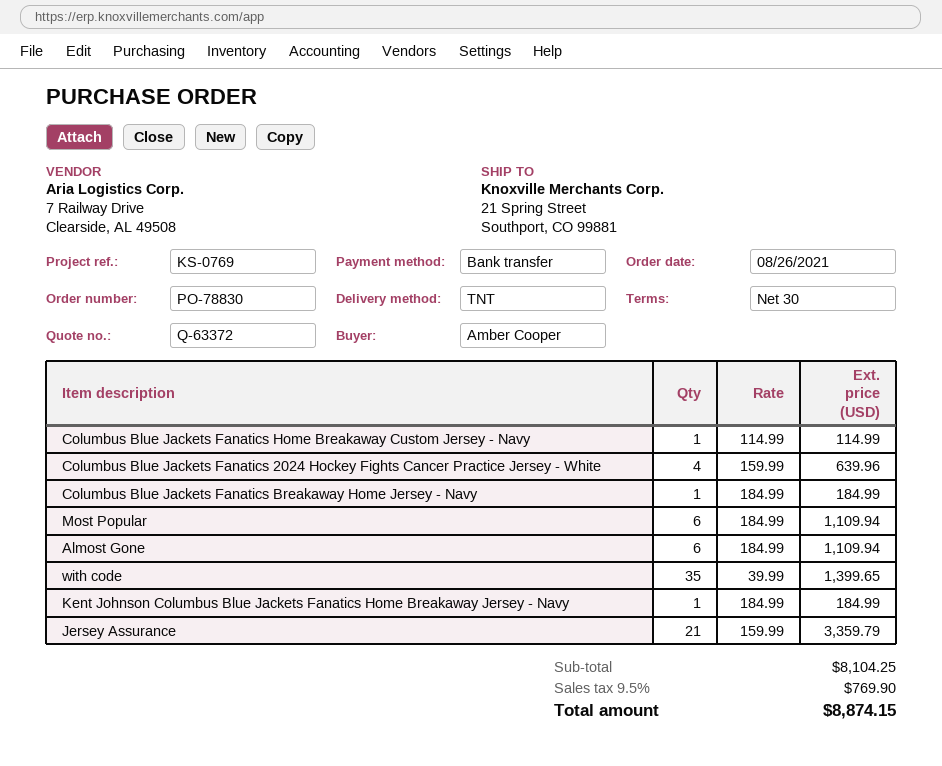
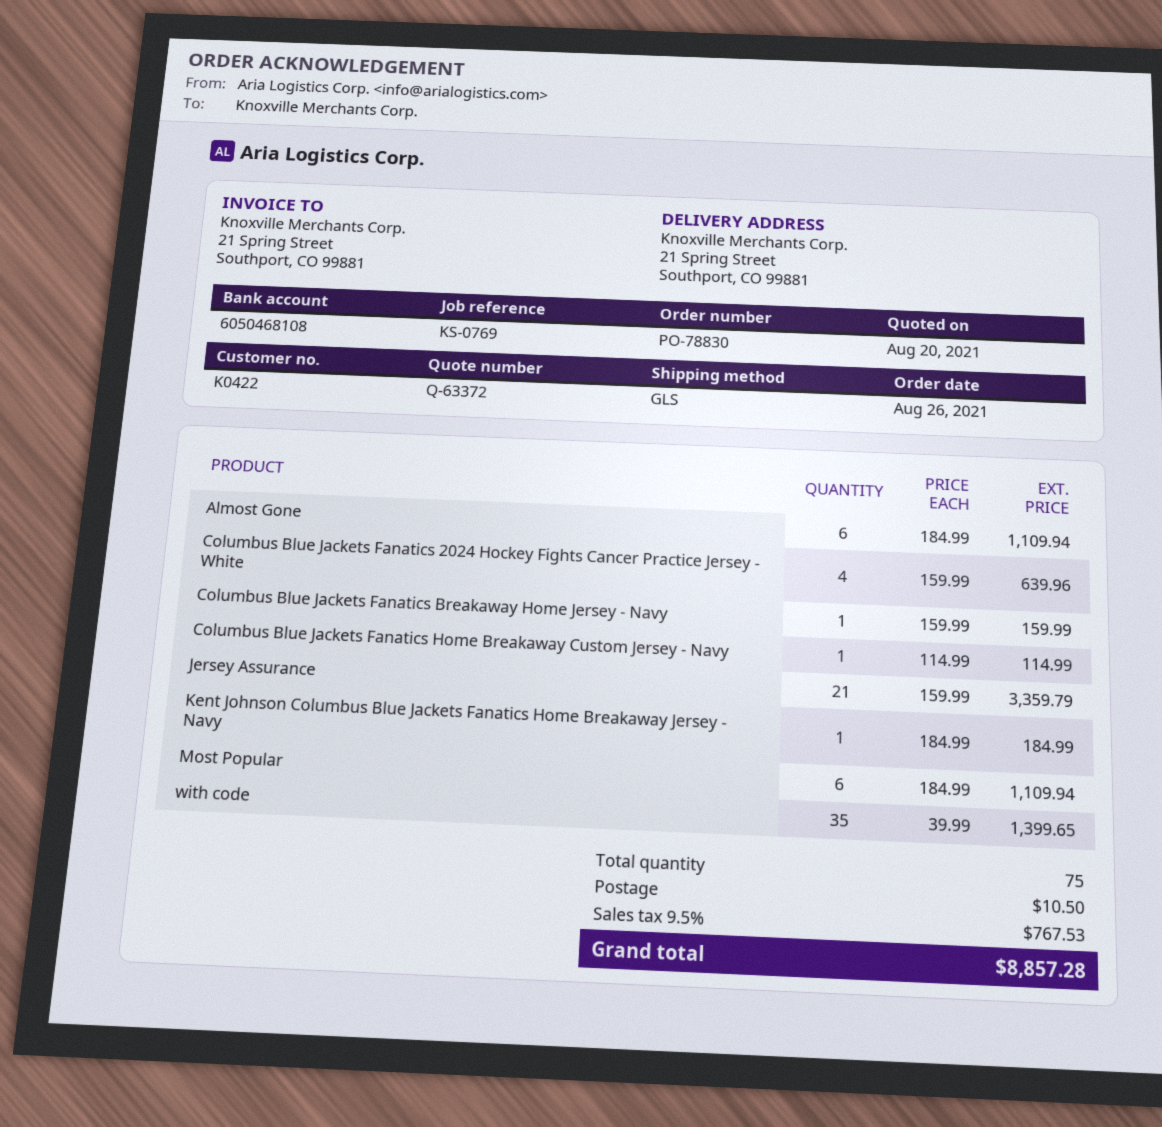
shipping method: TNT -> GLS
Columbus Blue Jackets Fanatics Breakaway Home Jersey - Navy: 1 x 184.99 = 184.99 -> 1 x 159.99 = 159.99
shipping: none -> 10.50
tax: 9.5% = 769.90 -> 9.5% = 767.53
total: 8874.15 -> 8857.28

